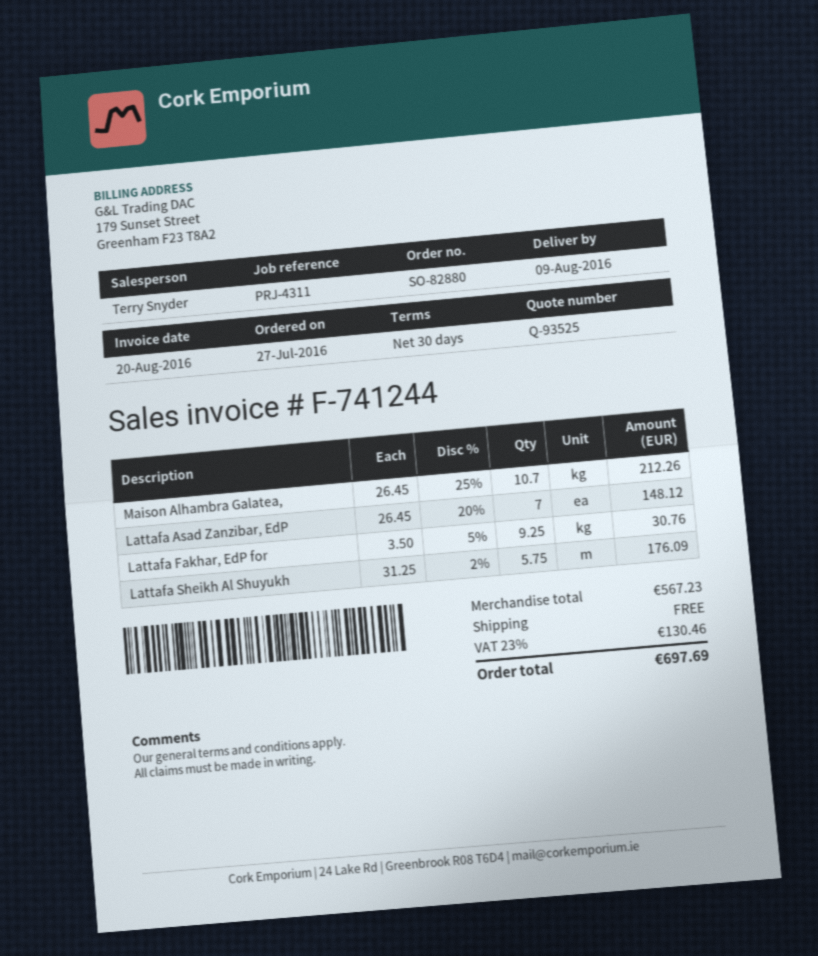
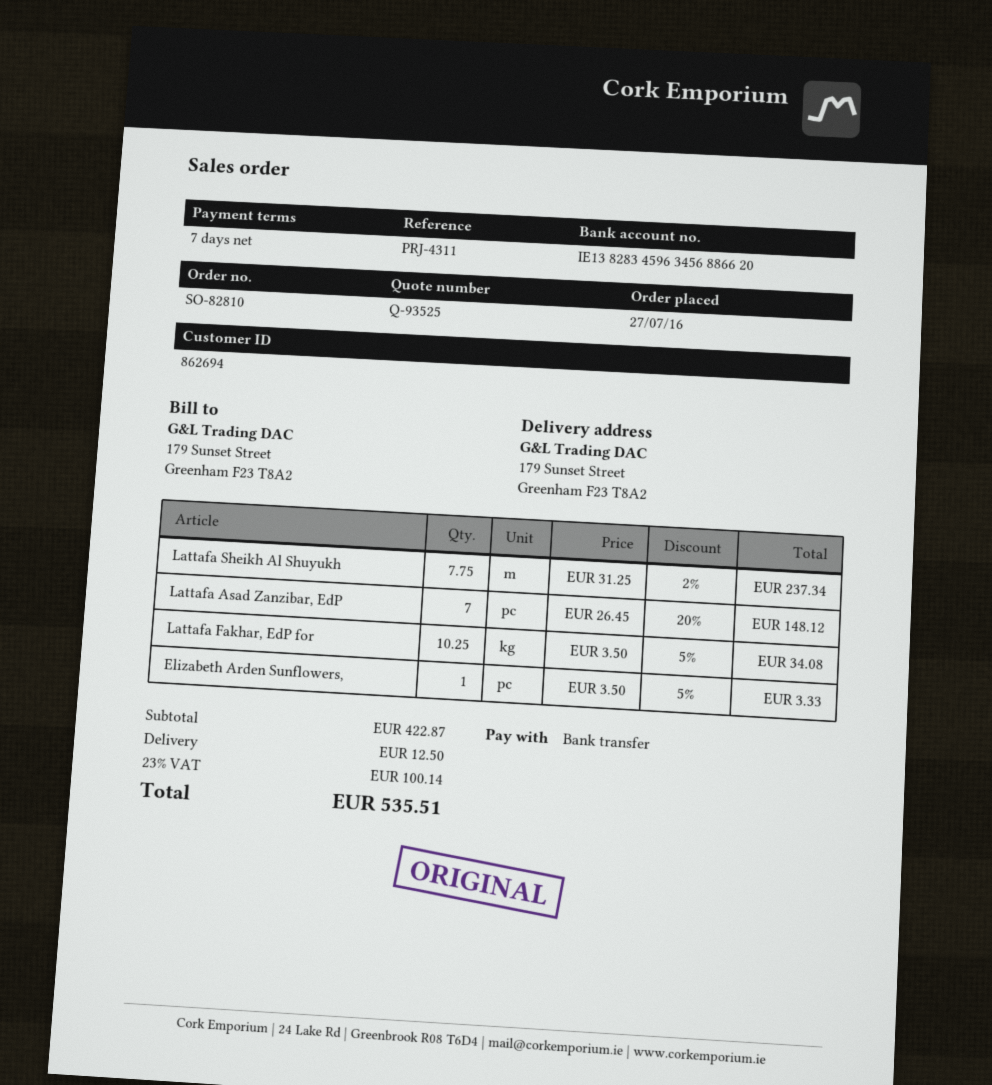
order number: SO-82880 -> SO-82810
payment terms: 30 days -> 7 days
Maison Alhambra Galatea,: 10.7 x 26.45 - 25% = 212.26 -> none
Lattafa Fakhar, EdP for: 9.25 x 3.50 - 5% = 30.76 -> 10.25 x 3.50 - 5% = 34.08
Lattafa Sheikh Al Shuyukh: 5.75 x 31.25 - 2% = 176.09 -> 7.75 x 31.25 - 2% = 237.34
Elizabeth Arden Sunflowers,: none -> 1 x 3.50 - 5% = 3.33
subtotal: 567.23 -> 422.87
shipping: 0.00 -> 12.50
tax: 23% = 130.46 -> 23% = 100.14
total: 697.69 -> 535.51

